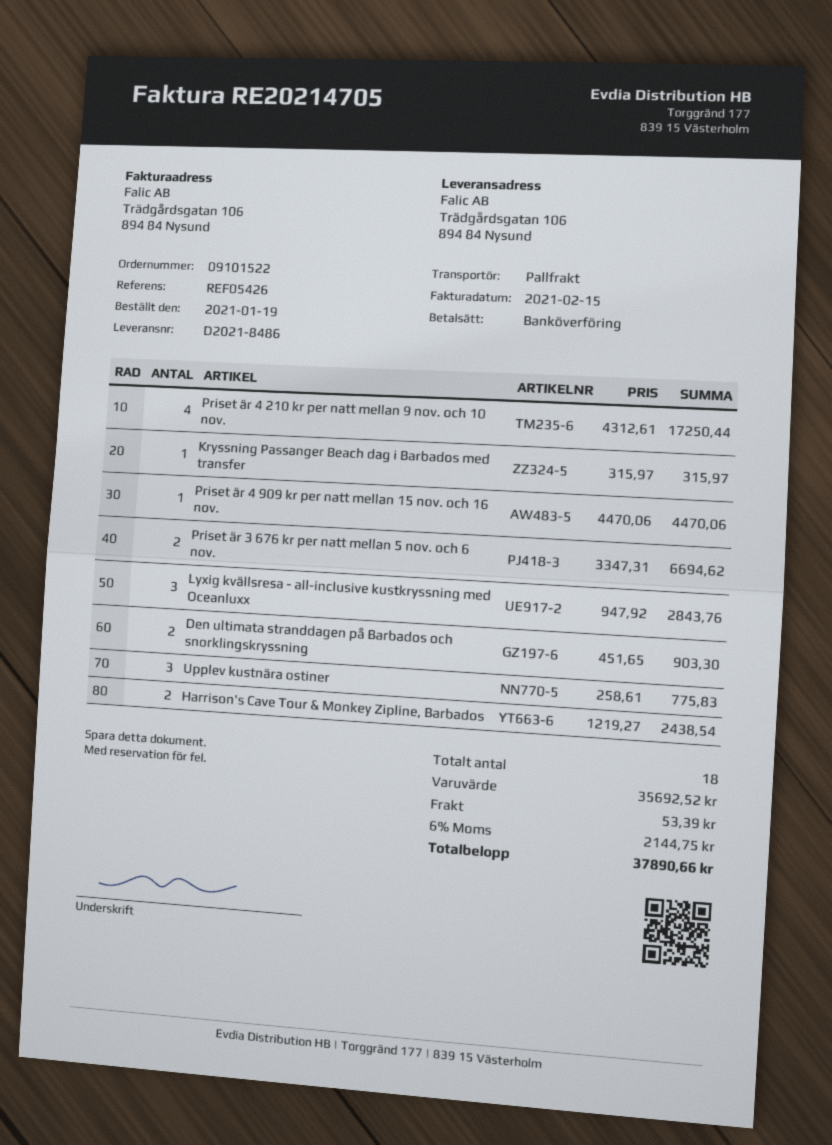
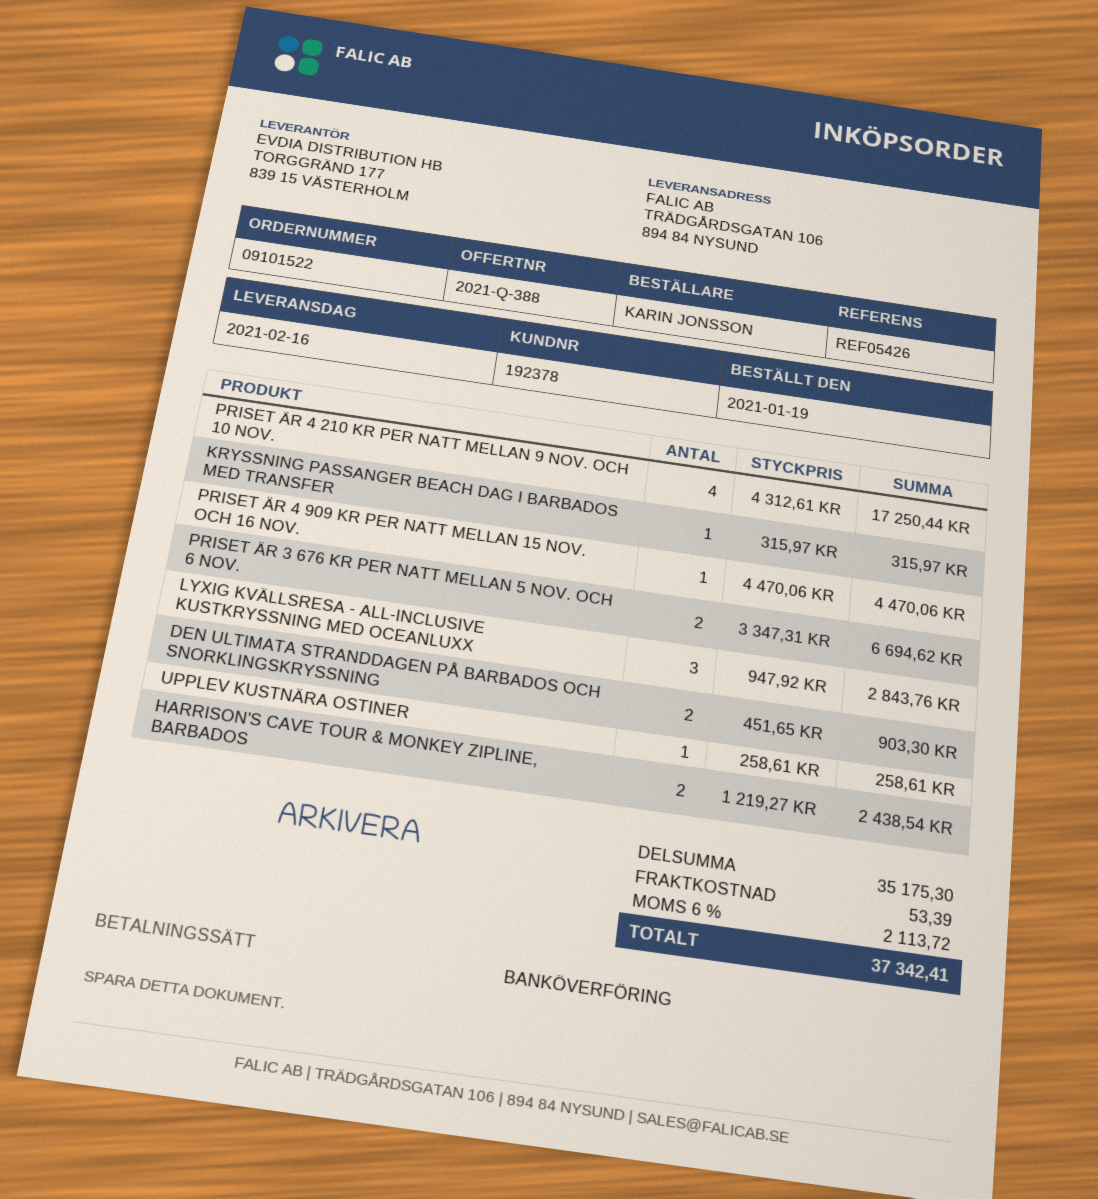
Upplev kustnära ostiner: 3 x 258.61 = 775.83 -> 1 x 258.61 = 258.61
subtotal: 35692.52 -> 35175.30
tax: 6% = 2144.75 -> 6% = 2113.72
total: 37890.66 -> 37342.41

